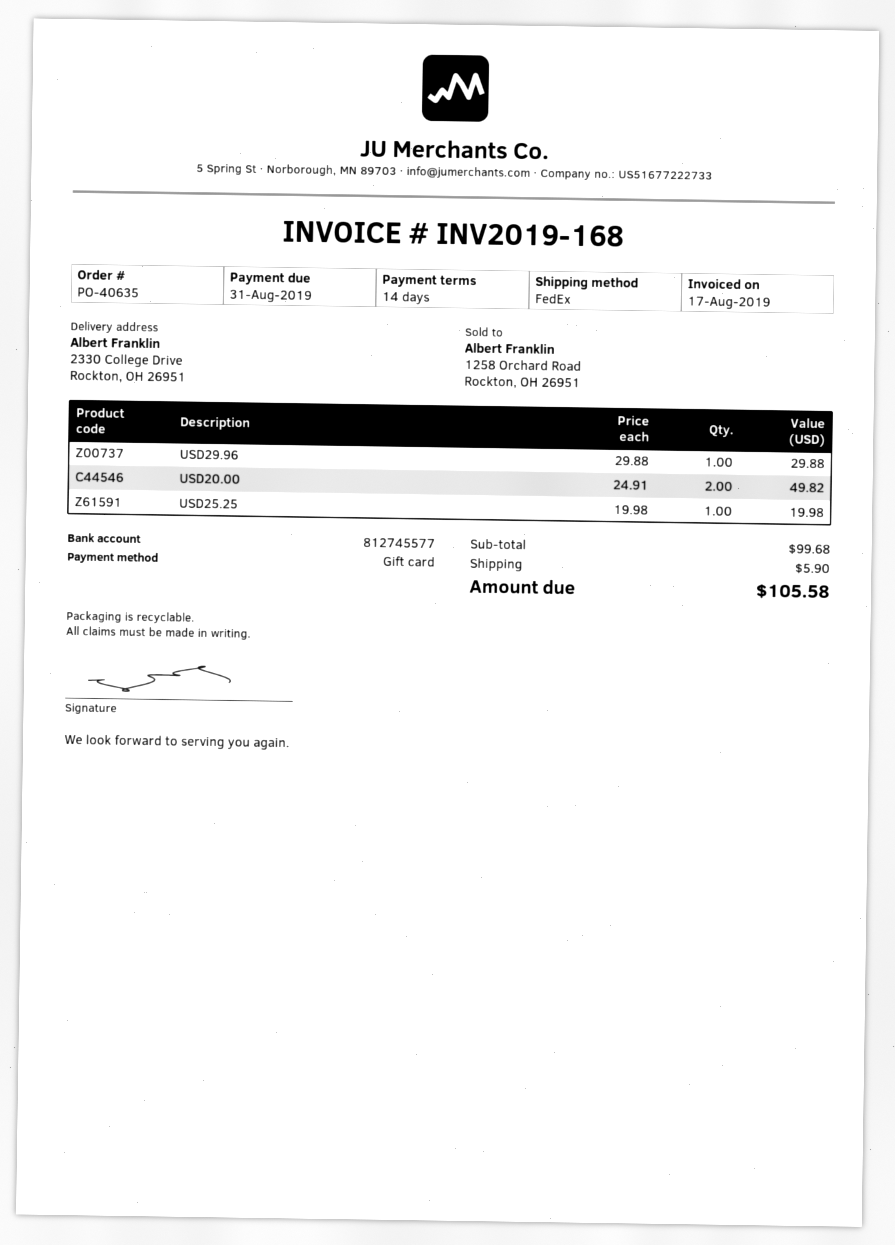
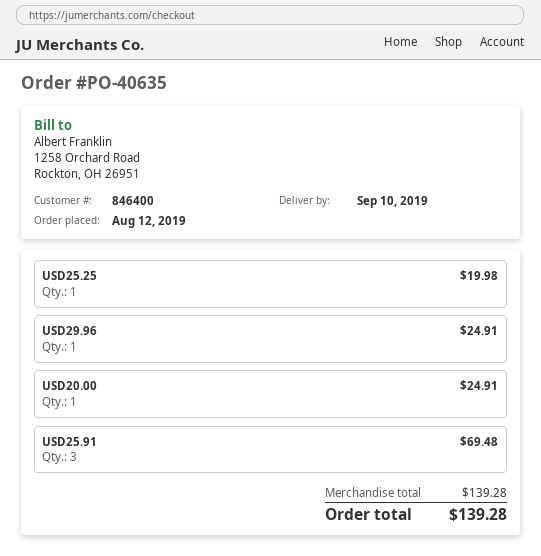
USD29.96: 1 for 29.88 -> 1 for 24.91
USD20.00: 2 for 49.82 -> 1 for 24.91
USD25.91: none -> 3 for 69.48
subtotal: 99.68 -> 139.28
shipping: 5.90 -> none
total: 105.58 -> 139.28

